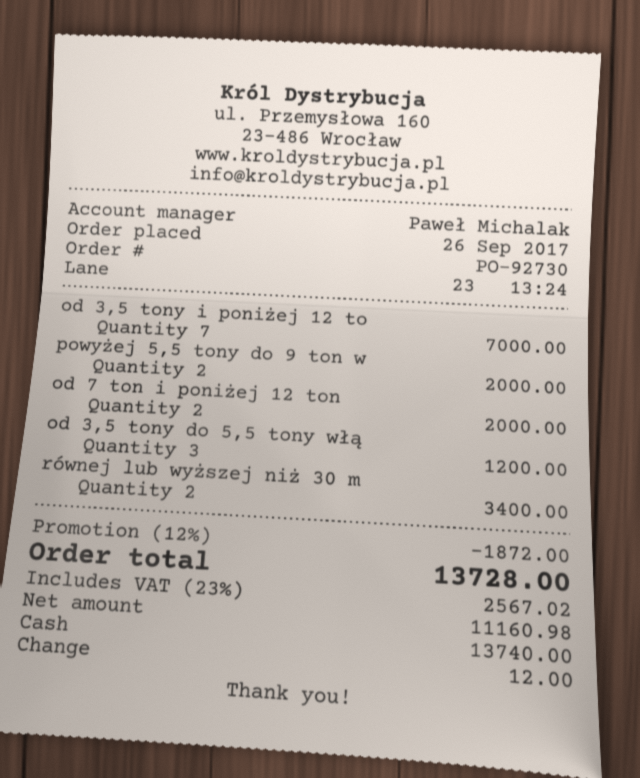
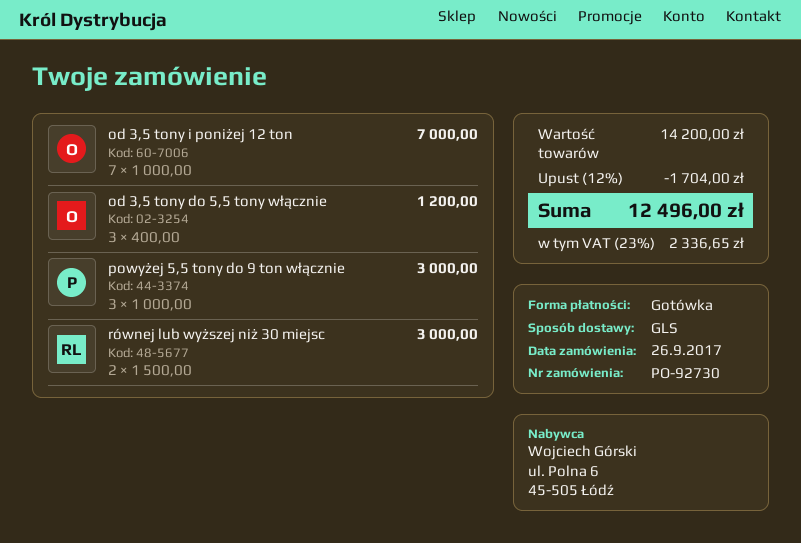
powyżej 5,5 tony do 9 ton w: 2 for 2000.00 -> 3 for 3000.00
od 7 ton i poniżej 12 ton: 2 for 2000.00 -> none
równej lub wyższej niż 30 m: 2 for 3400.00 -> 2 for 3000.00
discount: 12% = 1872.00 -> 12% = 1704.00
tax: 23% = 2567.02 -> 23% = 2336.65
total: 13728.00 -> 12496.00

